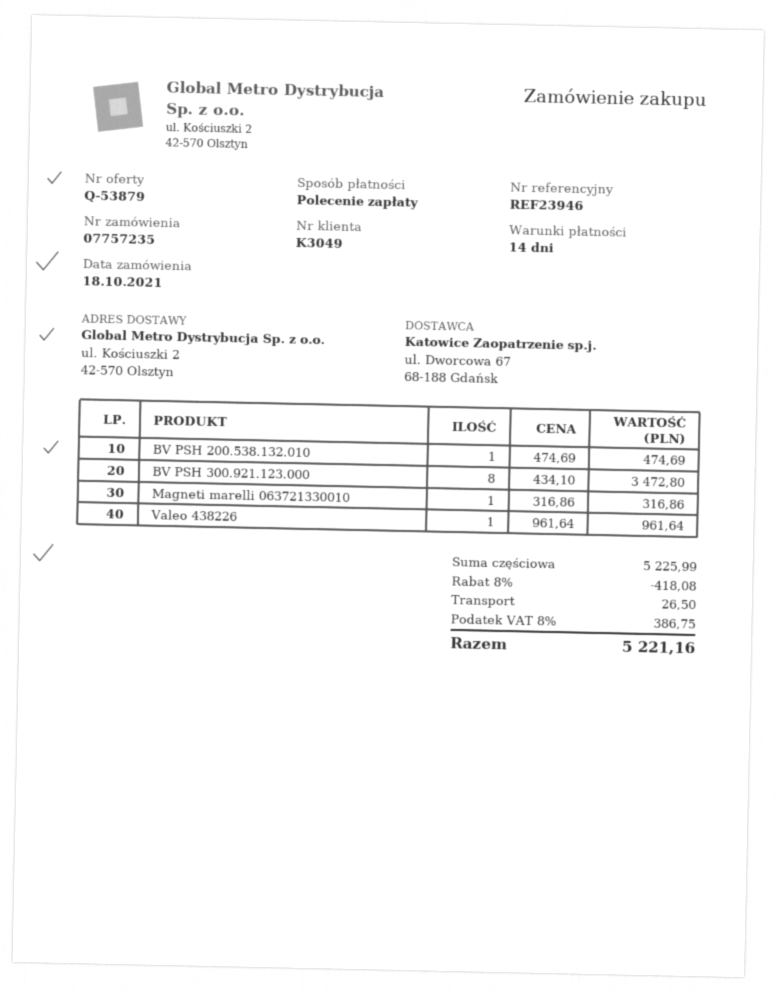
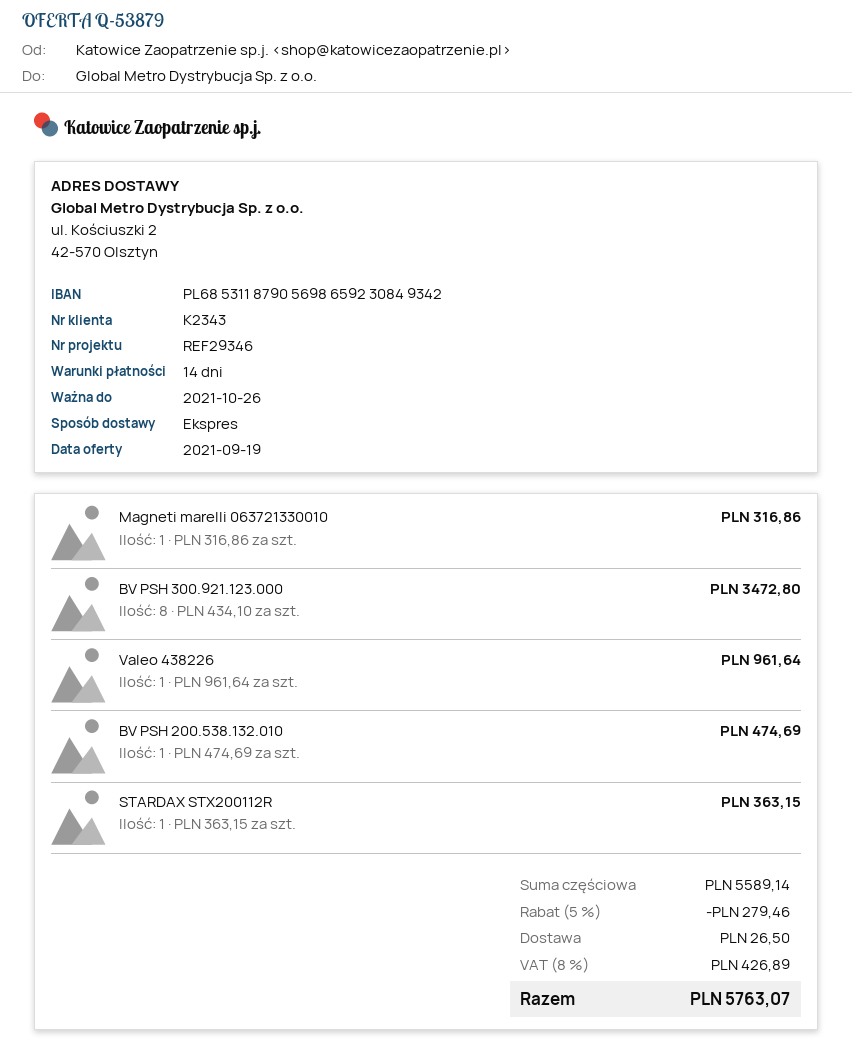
customer number: K3049 -> K2343
reference: REF23946 -> REF29346
STARDAX STX200112R: none -> 1 x 363.15 = 363.15
subtotal: 5225.99 -> 5589.14
discount: 8% = 418.08 -> 5% = 279.46
tax: 8% = 386.75 -> 8% = 426.89
total: 5221.16 -> 5763.07

